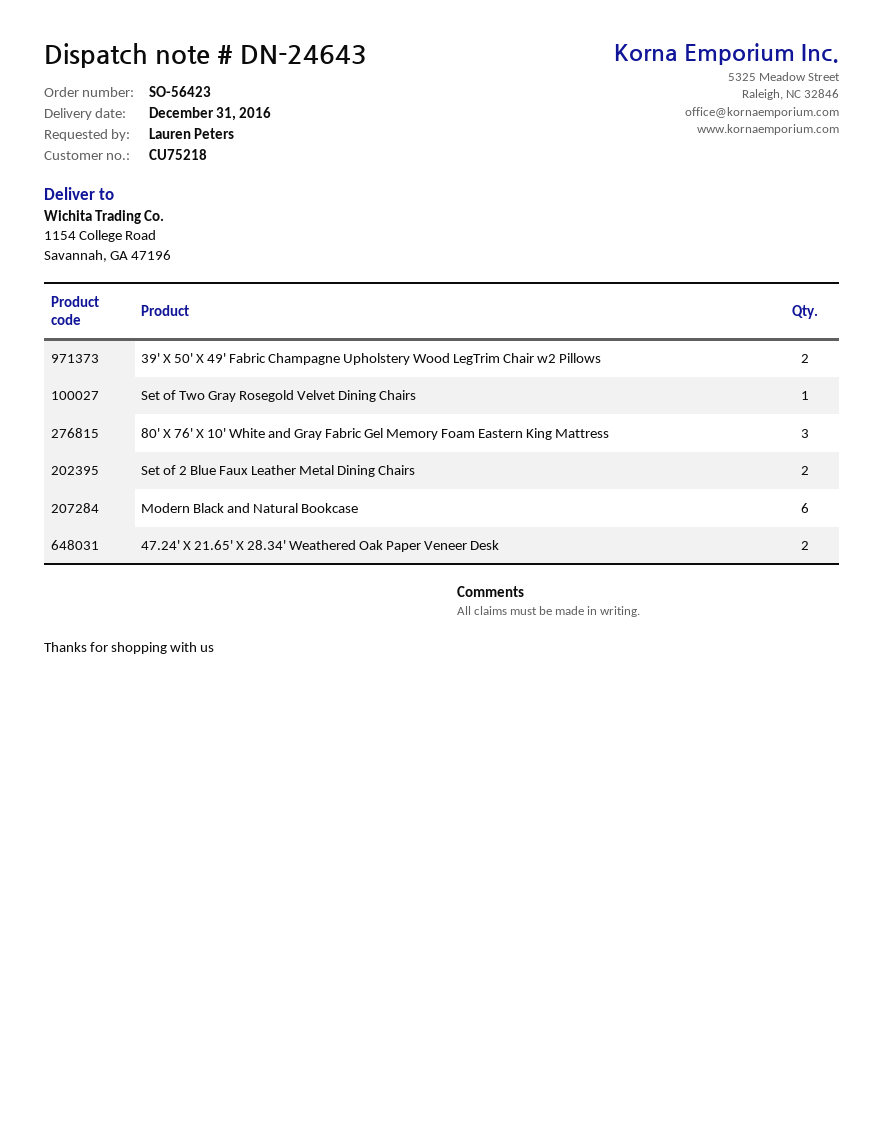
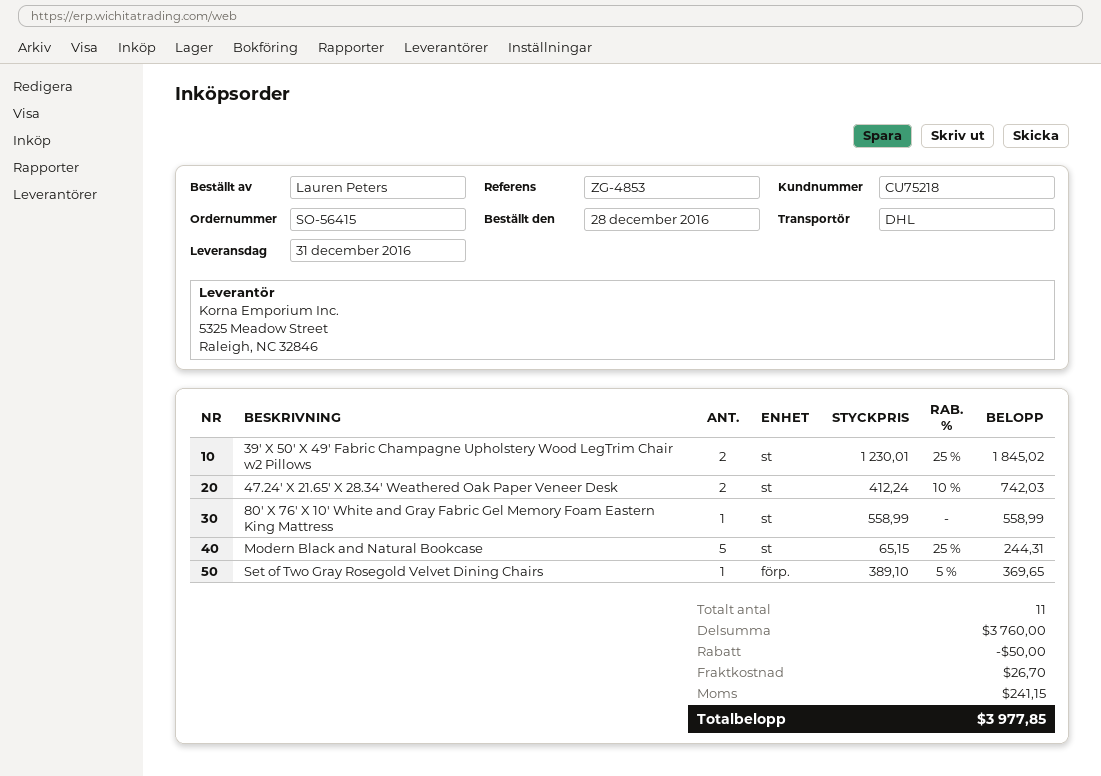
order number: SO-56423 -> SO-56415
80' X 76' X 10' White and Gray Fabric Gel Memory Foam Eastern King Mattress: 3 -> 1
Set of 2 Blue Faux Leather Metal Dining Chairs: 2 -> none
Modern Black and Natural Bookcase: 6 -> 5

